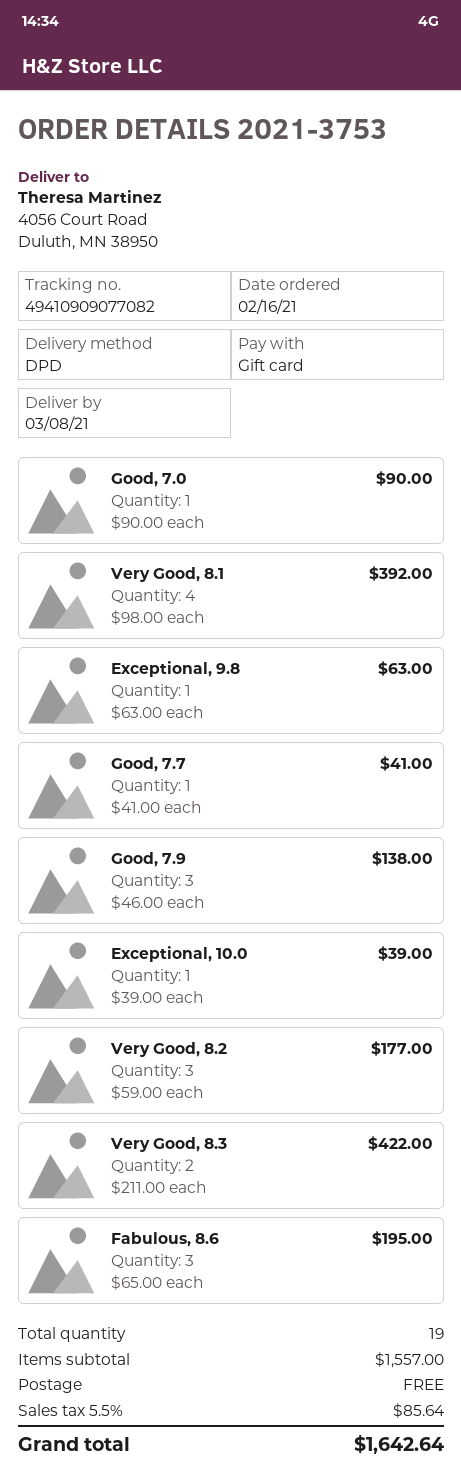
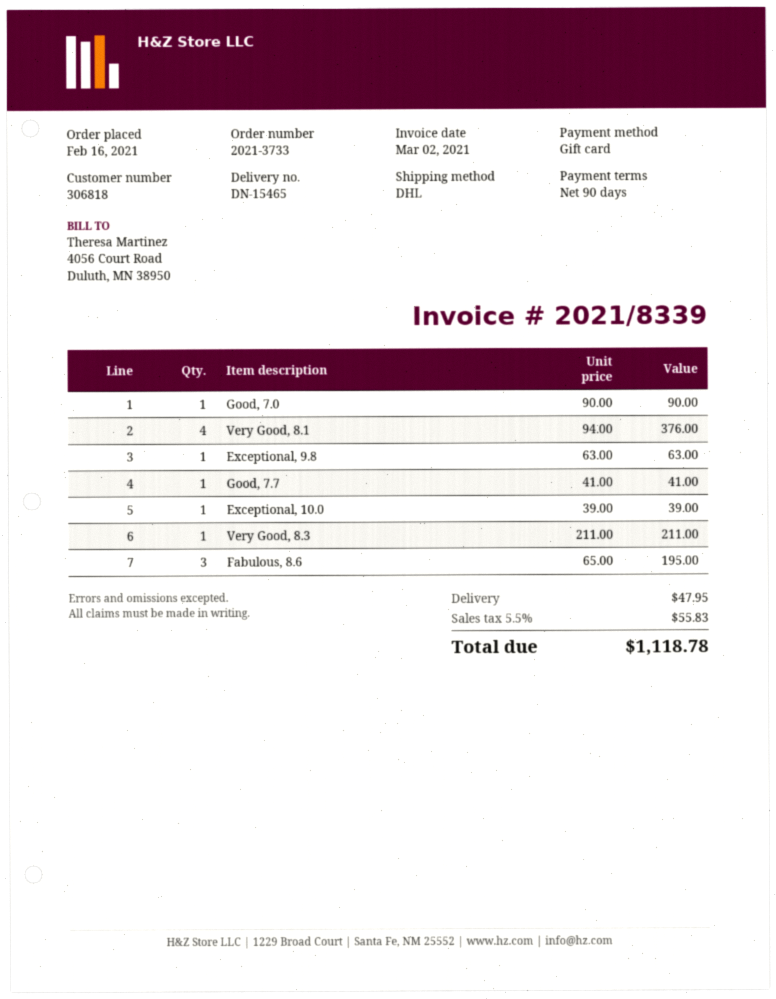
order number: 2021-3753 -> 2021-3733
shipping method: DPD -> DHL
Very Good, 8.1: 4 x 98.00 = 392.00 -> 4 x 94.00 = 376.00
Good, 7.9: 3 x 46.00 = 138.00 -> none
Very Good, 8.2: 3 x 59.00 = 177.00 -> none
Very Good, 8.3: 2 x 211.00 = 422.00 -> 1 x 211.00 = 211.00
shipping: 0.00 -> 47.95
tax: 5.5% = 85.64 -> 5.5% = 55.83
total: 1642.64 -> 1118.78

